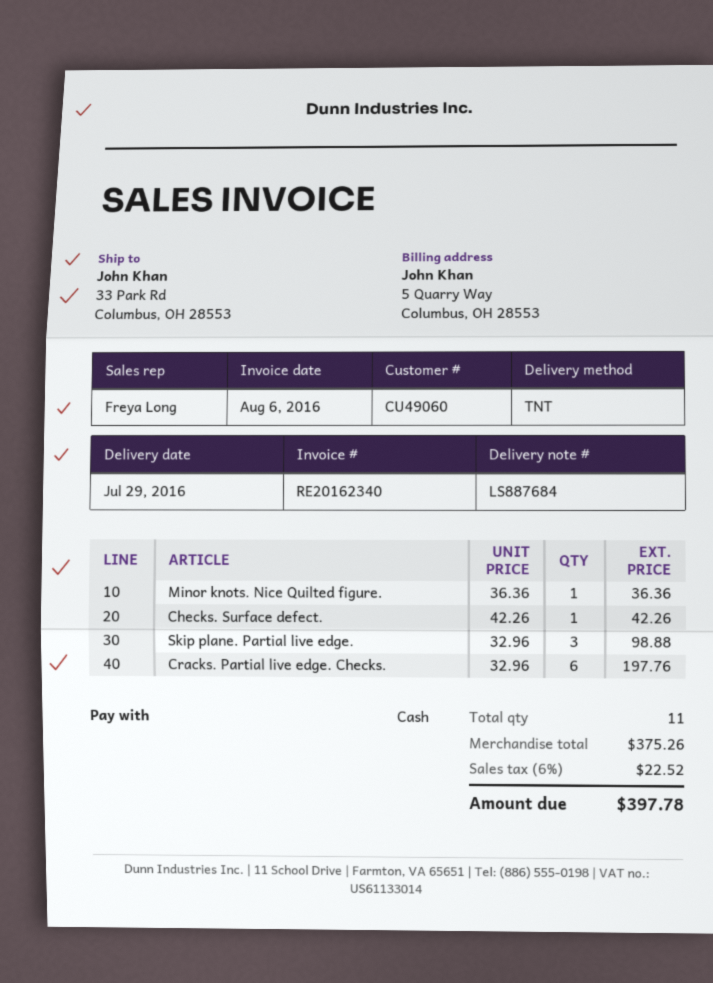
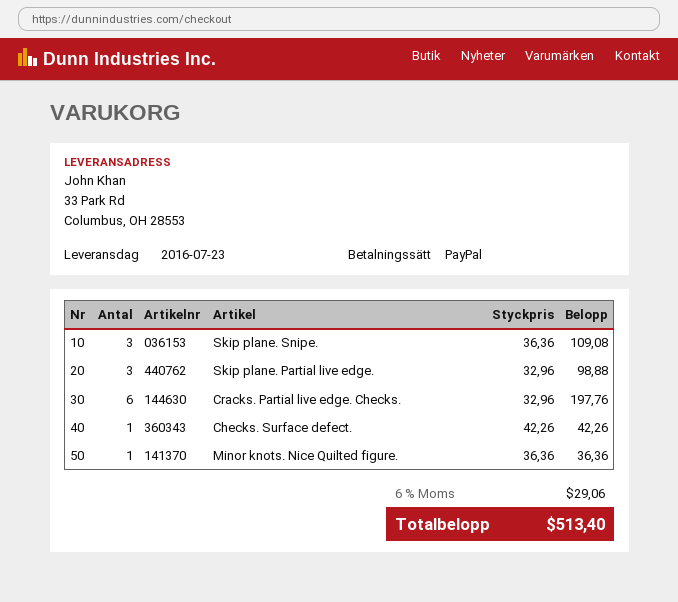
delivery date: 2016-07-29 -> 2016-07-23
payment method: cash -> PayPal
Skip plane. Snipe.: none -> 3 x 36.36 = 109.08
tax: 6% = 22.52 -> 6% = 29.06
total: 397.78 -> 513.40

